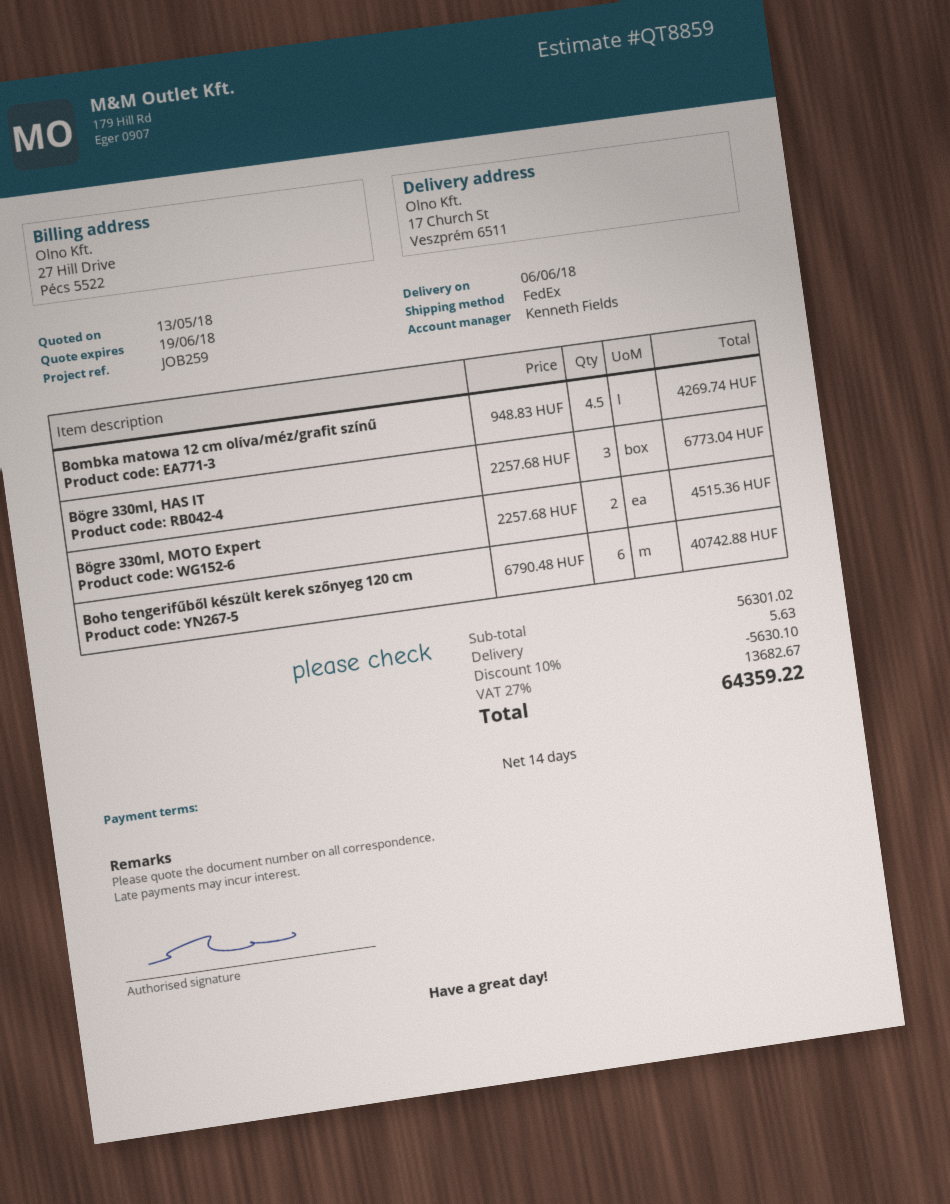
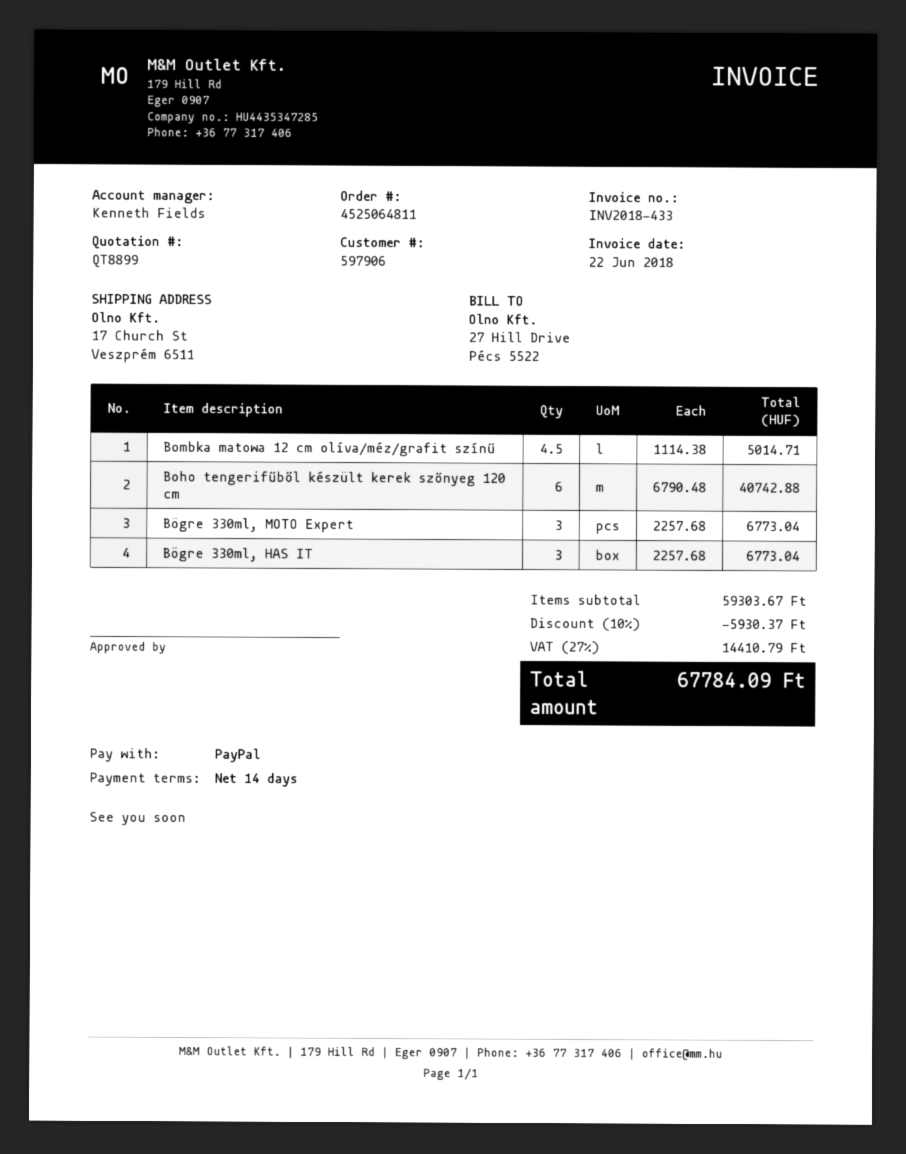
quote number: QT8859 -> QT8899
Bombka matowa 12 cm olíva/méz/grafit színű: 4.5 x 948.83 = 4269.74 -> 4.5 x 1114.38 = 5014.71
Bögre 330ml, MOTO Expert: 2 x 2257.68 = 4515.36 -> 3 x 2257.68 = 6773.04
subtotal: 56301.02 -> 59303.67
discount: 10% = 5630.10 -> 10% = 5930.37
shipping: 5.63 -> none
tax: 27% = 13682.67 -> 27% = 14410.79
total: 64359.22 -> 67784.09

